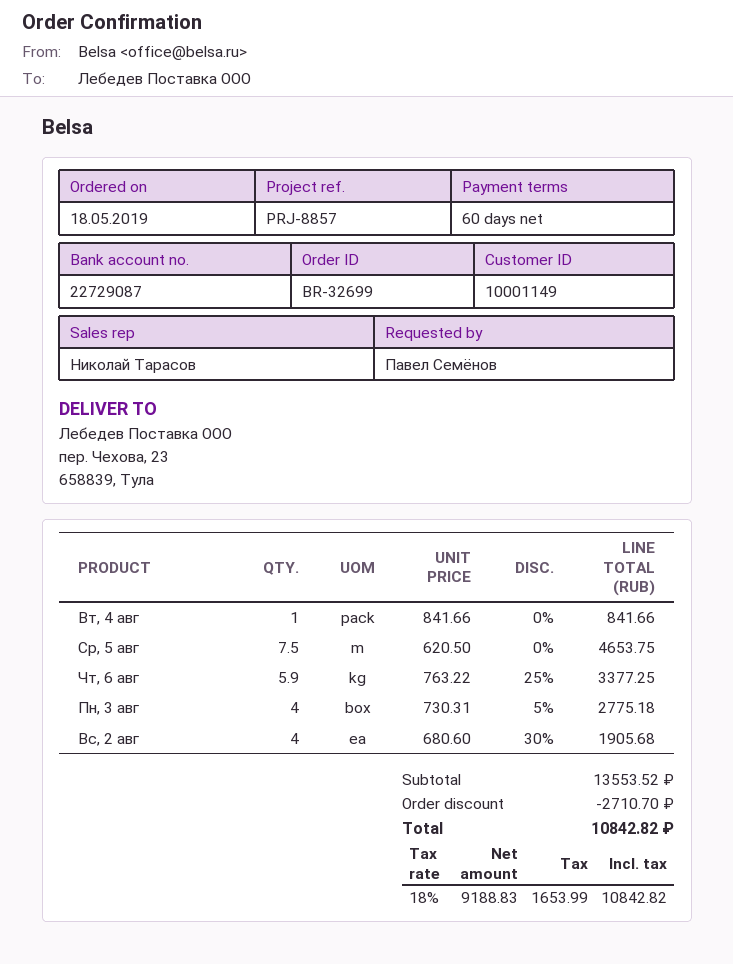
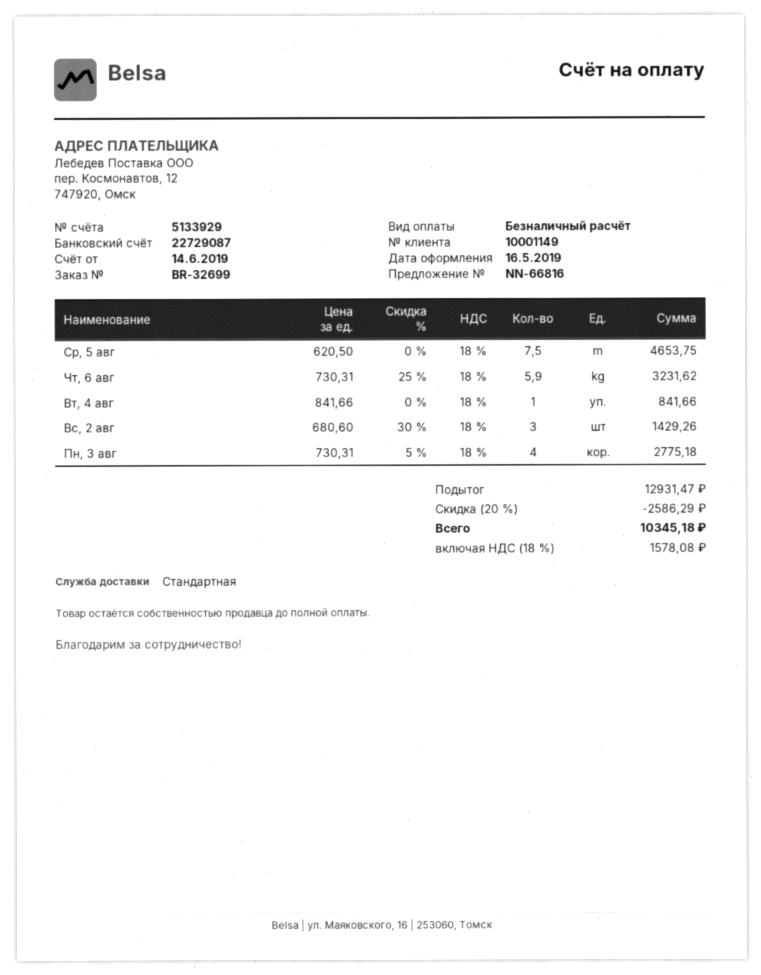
order date: 2019-05-18 -> 2019-05-16
Чт, 6 авг: 5.9 x 763.22 - 25% = 3377.25 -> 5.9 x 730.31 - 25% = 3231.62
Вс, 2 авг: 4 x 680.60 - 30% = 1905.68 -> 3 x 680.60 - 30% = 1429.26
subtotal: 13553.52 -> 12931.47
discount: 2710.70 -> 2586.29
tax: 18% = 1653.99 -> 18% = 1578.08
total: 10842.82 -> 10345.18

